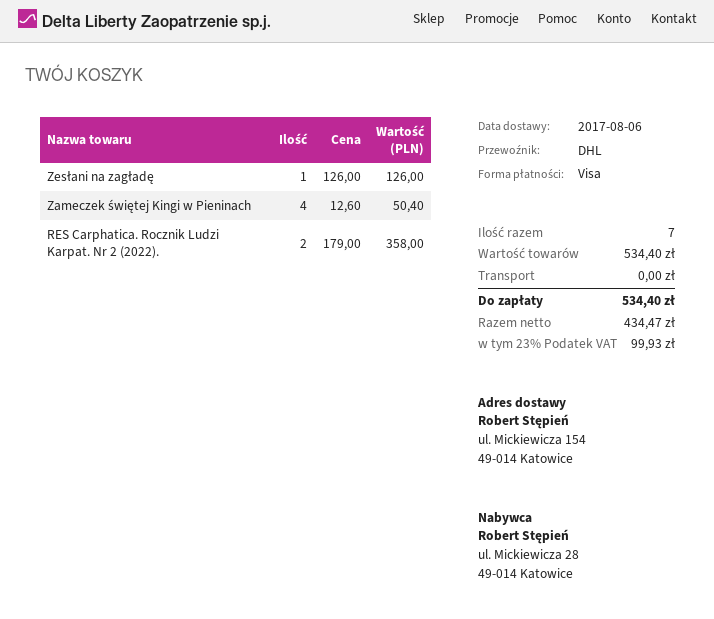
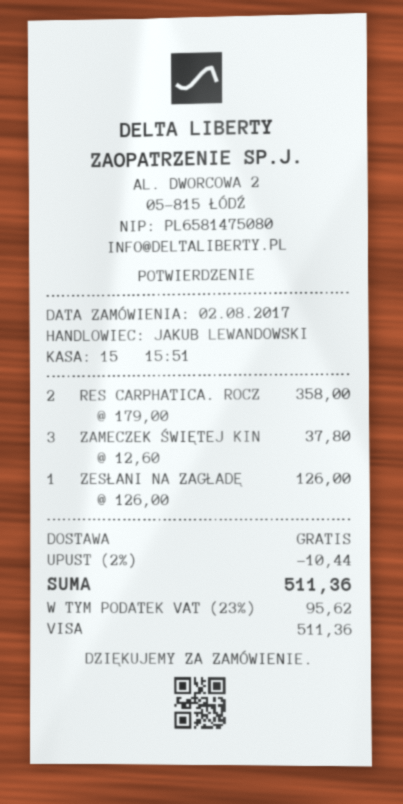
Zameczek świętej Kingi w Pieninach: 4 x 12.60 = 50.40 -> 3 x 12.60 = 37.80
discount: none -> 2% = 10.44
tax: 23% = 99.93 -> 23% = 95.62
total: 534.40 -> 511.36

